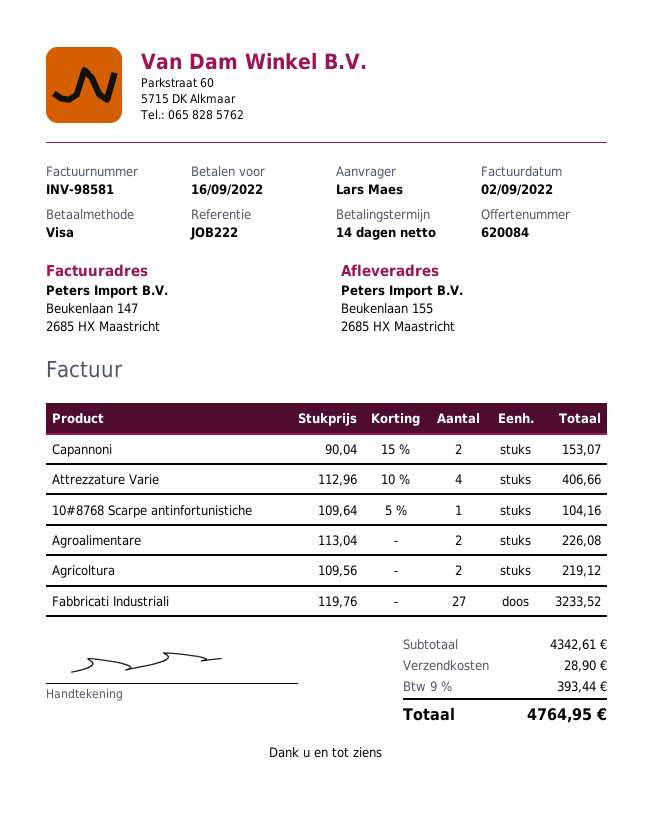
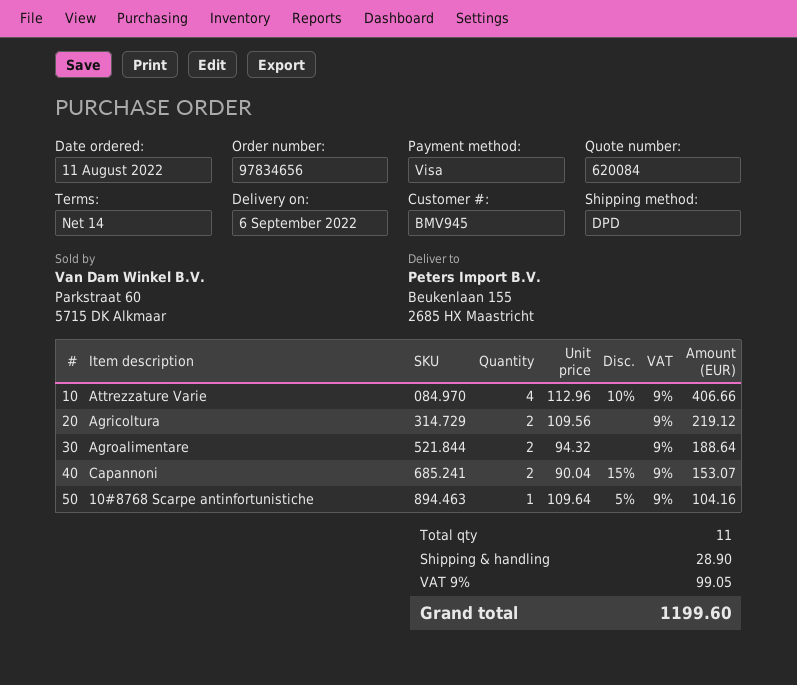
Agroalimentare: 2 x 113.04 = 226.08 -> 2 x 94.32 = 188.64
Fabbricati Industriali: 27 x 119.76 = 3233.52 -> none
tax: 9% = 393.44 -> 9% = 99.05
total: 4764.95 -> 1199.60

